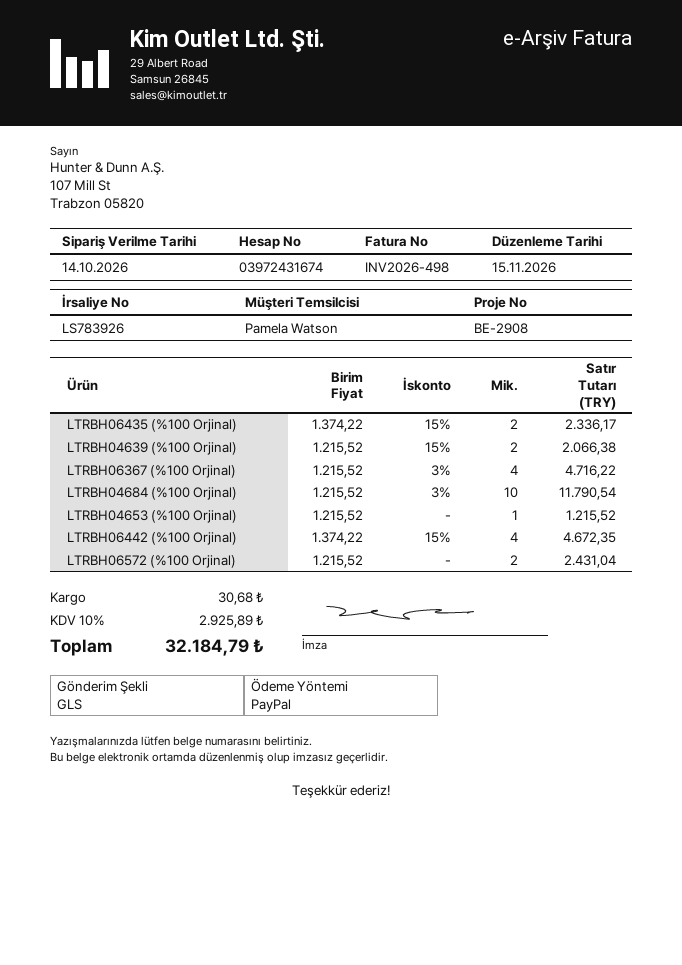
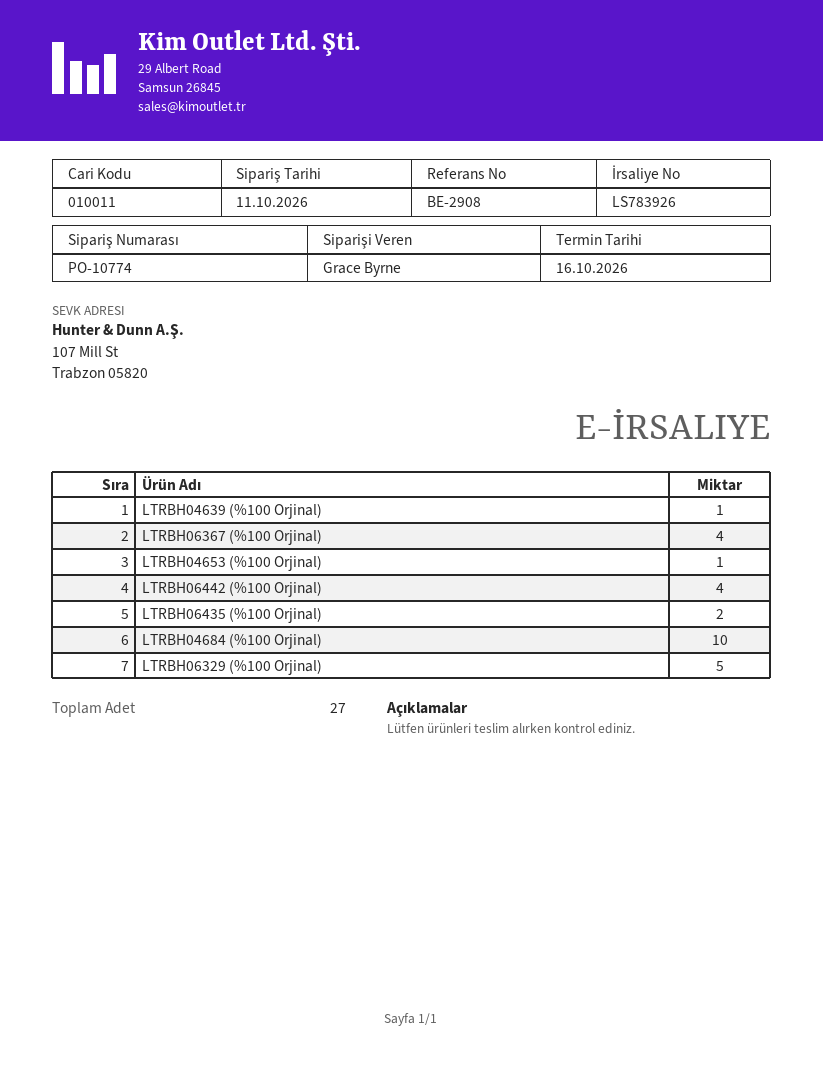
order date: 2026-10-14 -> 2026-10-11
LTRBH04639 (%100 Orjinal): 2 -> 1
LTRBH06572 (%100 Orjinal): 2 -> none
LTRBH06329 (%100 Orjinal): none -> 5

